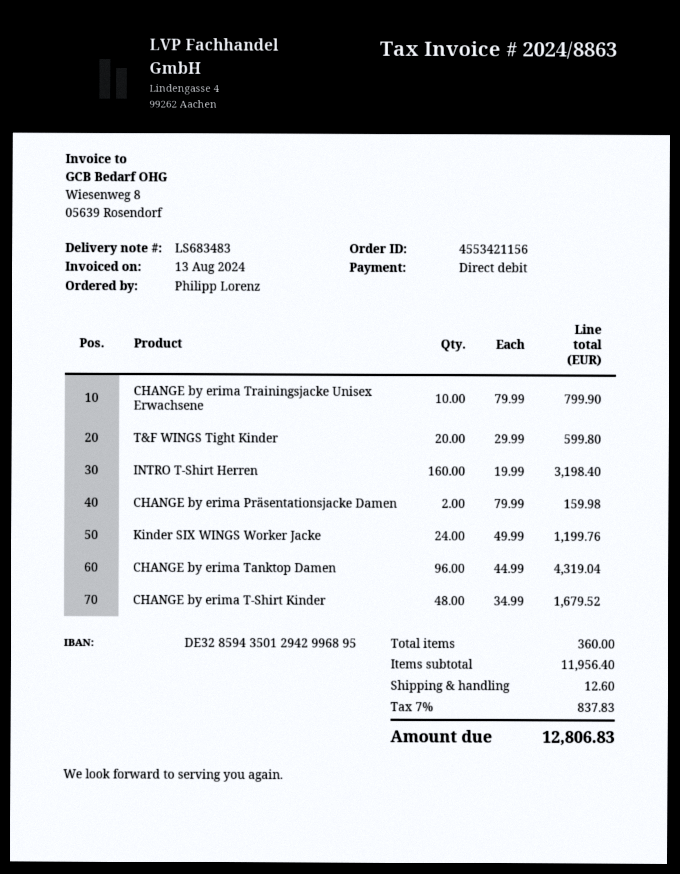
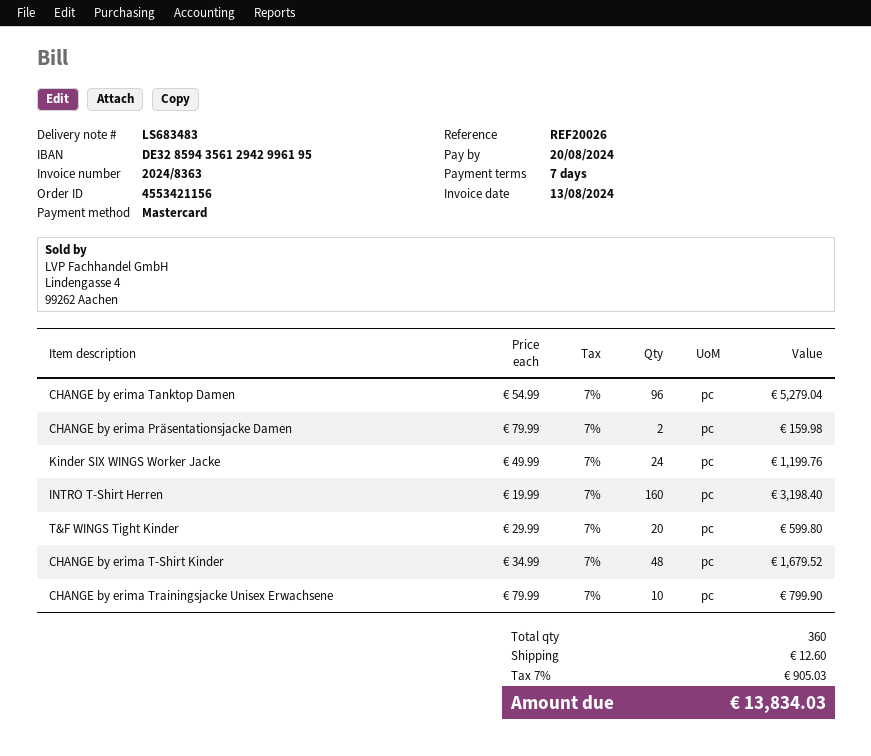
invoice number: 2024/8863 -> 2024/8363
payment method: direct debit -> Mastercard
bank account: DE32859435012942996895 -> DE32859435612942996195
CHANGE by erima Tanktop Damen: 96 x 44.99 = 4319.04 -> 96 x 54.99 = 5279.04
tax: 7% = 837.83 -> 7% = 905.03
total: 12806.83 -> 13834.03

